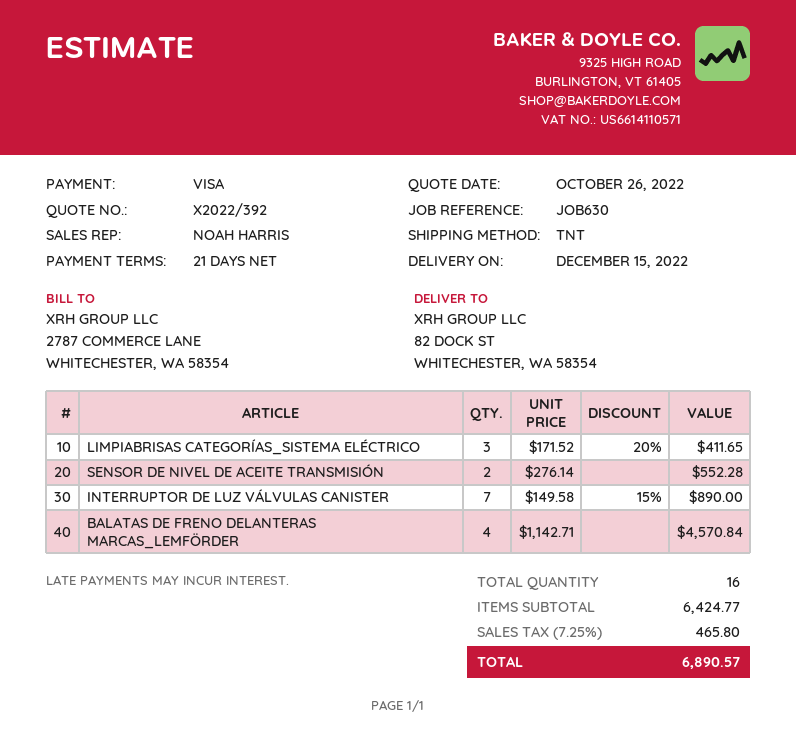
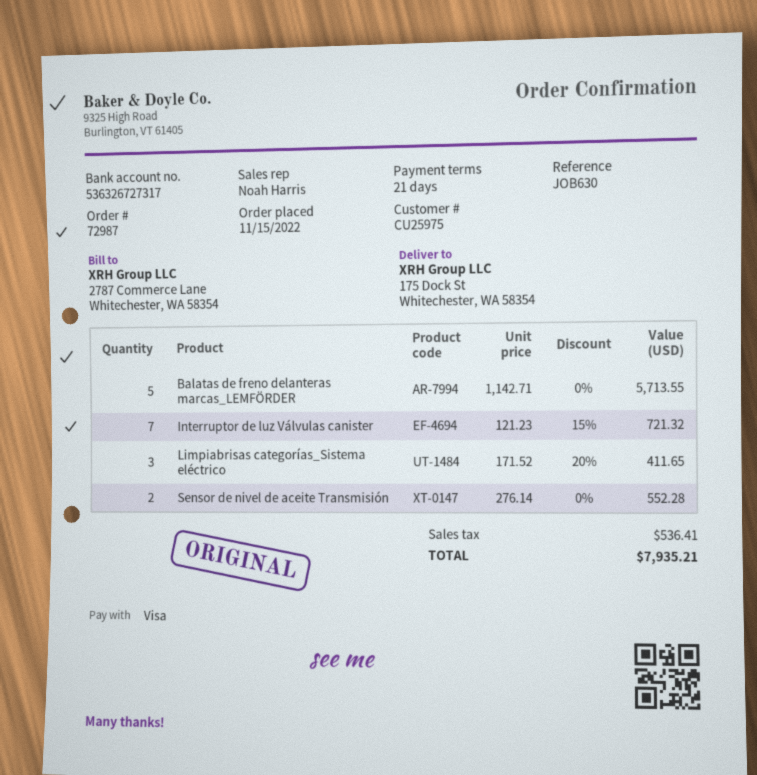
ship to: 82 DOCK ST, WHITECHESTER, WA 58354 -> 175 Dock St, Whitechester, WA 58354
INTERRUPTOR DE LUZ VÁLVULAS CANISTER: 7 x 149.58 - 15% = 890.00 -> 7 x 121.23 - 15% = 721.32
BALATAS DE FRENO DELANTERAS MARCAS_LEMFÖRDER: 4 x 1142.71 = 4570.84 -> 5 x 1142.71 = 5713.55
tax: 465.80 -> 536.41
total: 6890.57 -> 7935.21

